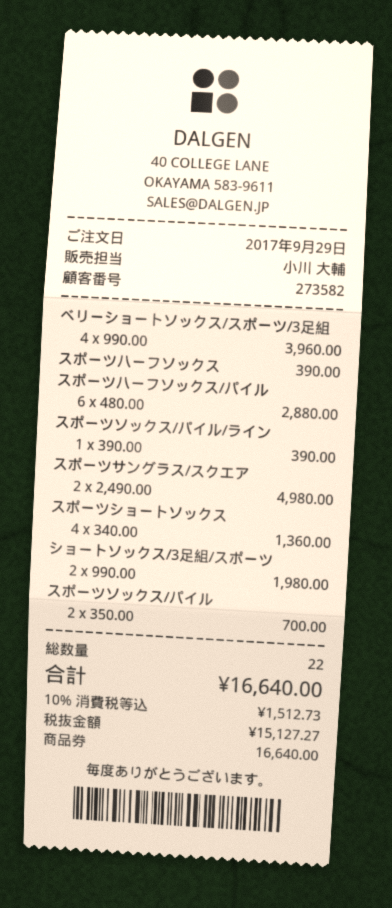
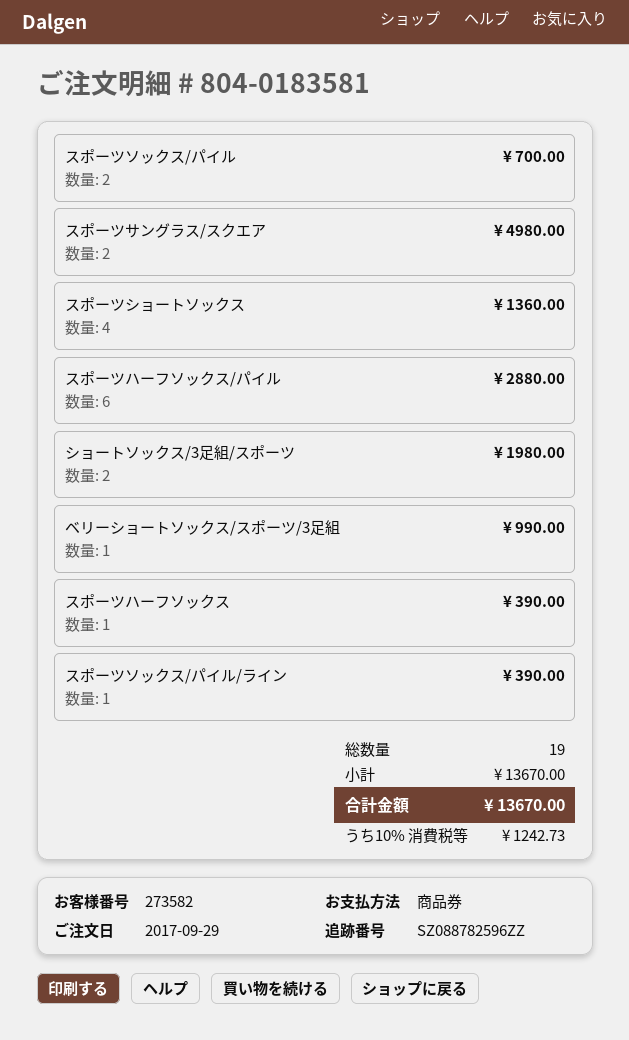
ベリーショートソックス/スポーツ/3足組: 4 for 3960.00 -> 1 for 990.00
total quantity: 22 -> 19
tax: 10% = 1512.73 -> 10% = 1242.73
total: 16640.00 -> 13670.00

